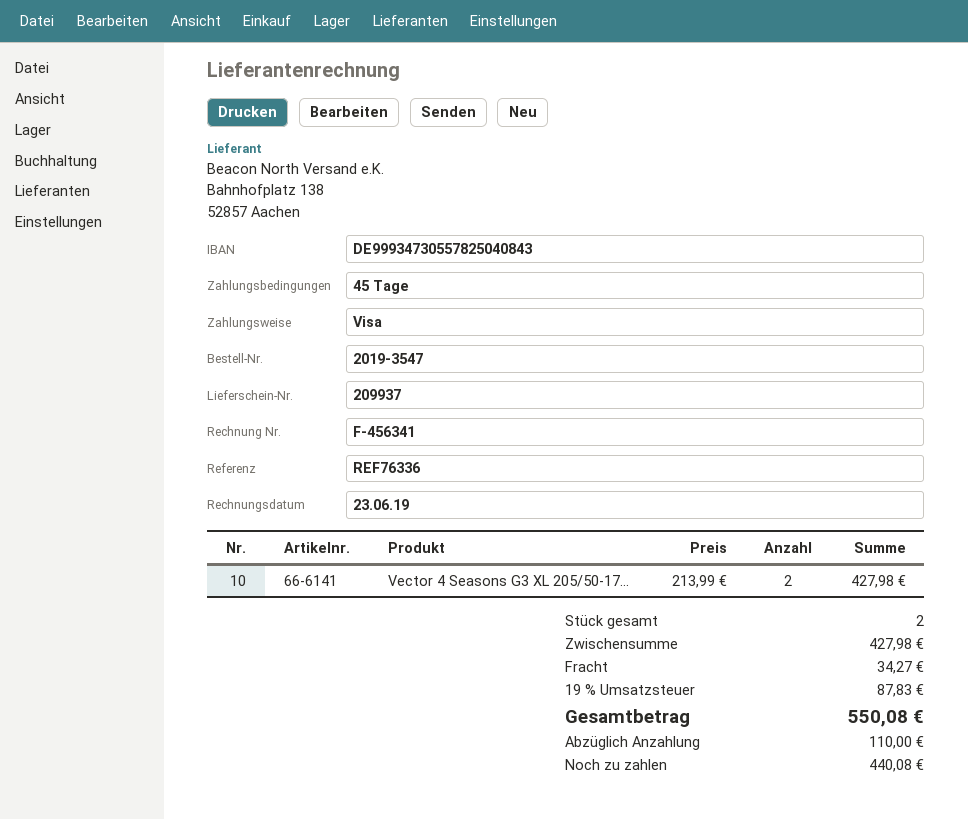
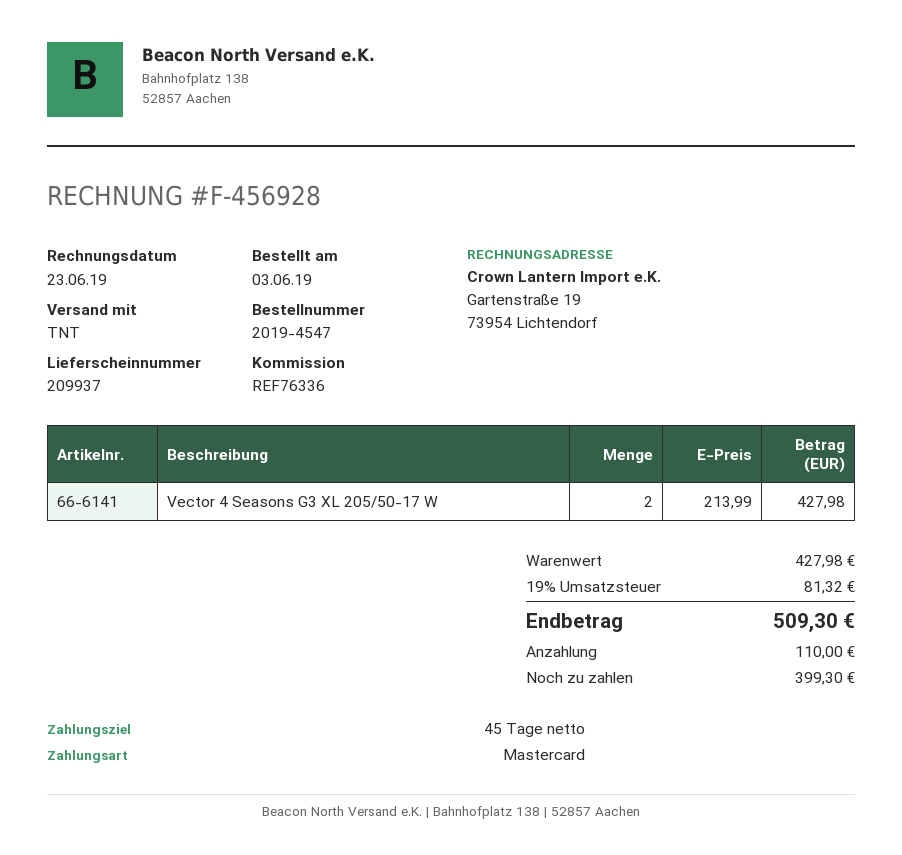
order number: 2019-3547 -> 2019-4547
invoice number: F-456341 -> F-456928
payment method: Visa -> Mastercard
shipping: 34.27 -> none
tax: 19% = 87.83 -> 19% = 81.32
total: 550.08 -> 509.30
balance: 440.08 -> 399.30

